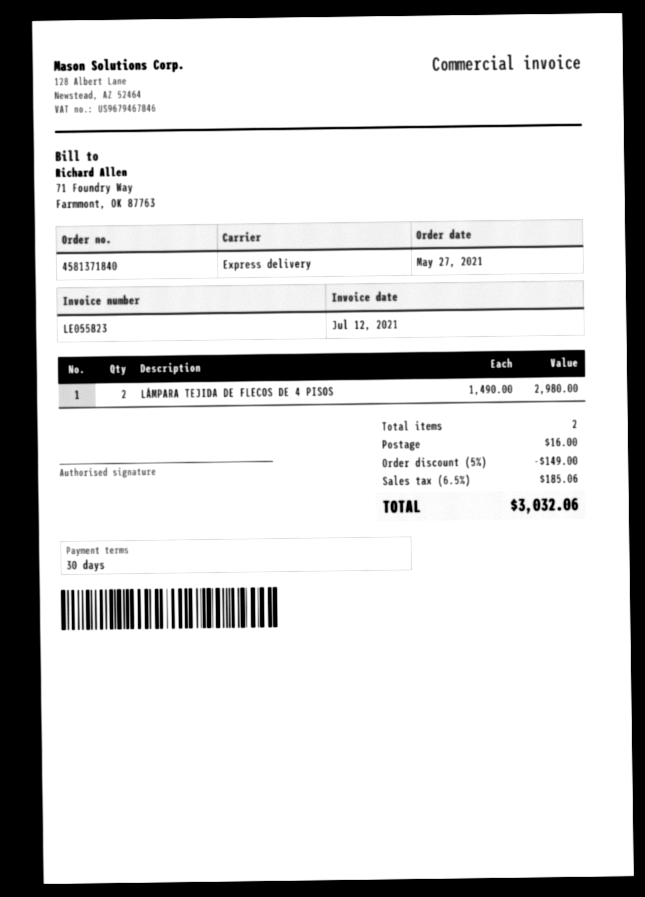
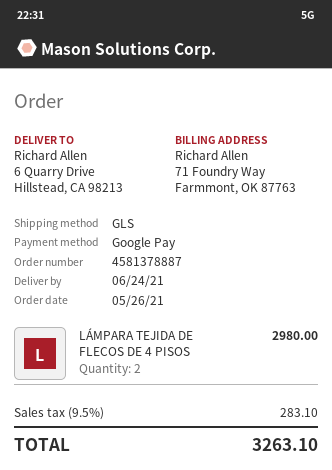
order number: 4581371840 -> 4581378887
order date: 2021-05-27 -> 2021-05-26
shipping method: express -> GLS
discount: 5% = 149.00 -> none
shipping: 16.00 -> none
tax: 6.5% = 185.06 -> 9.5% = 283.10
total: 3032.06 -> 3263.10

